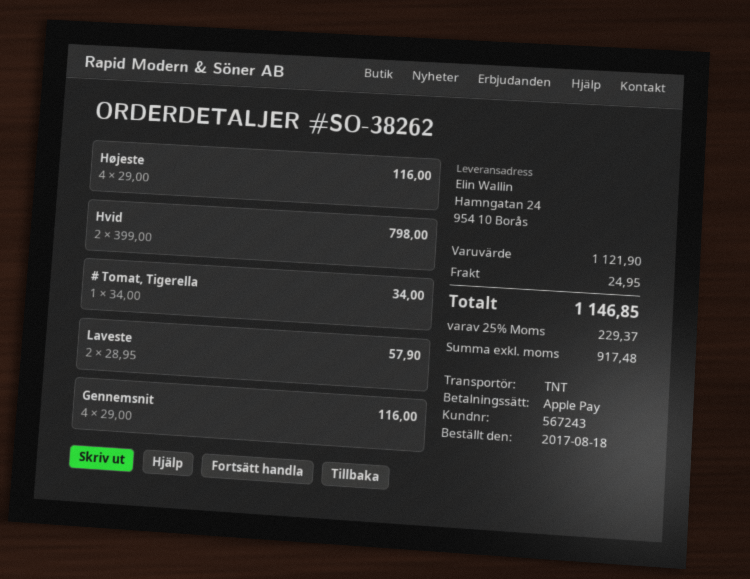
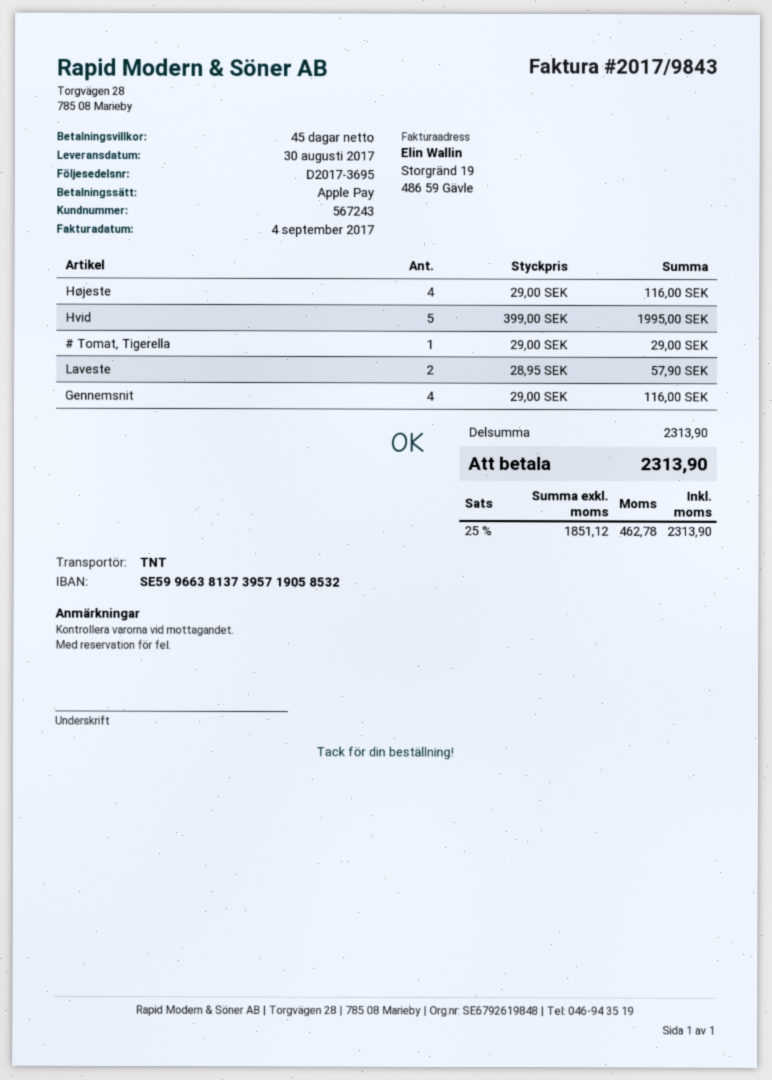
Hvid: 2 x 399.00 = 798.00 -> 5 x 399.00 = 1995.00
# Tomat, Tigerella: 1 x 34.00 = 34.00 -> 1 x 29.00 = 29.00
subtotal: 1121.90 -> 2313.90
shipping: 24.95 -> none
net: 917.48 -> 1851.12
tax: 25% = 229.37 -> 25% = 462.78
total: 1146.85 -> 2313.90

